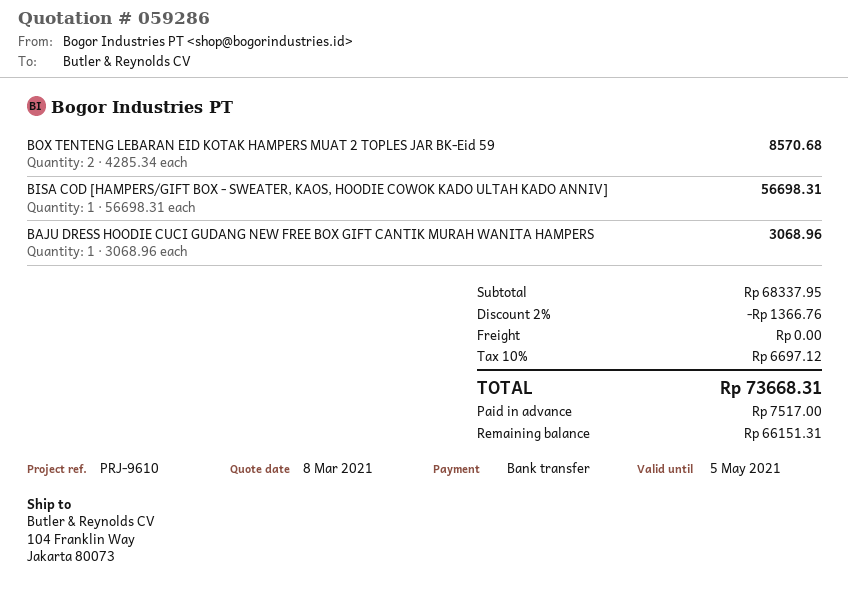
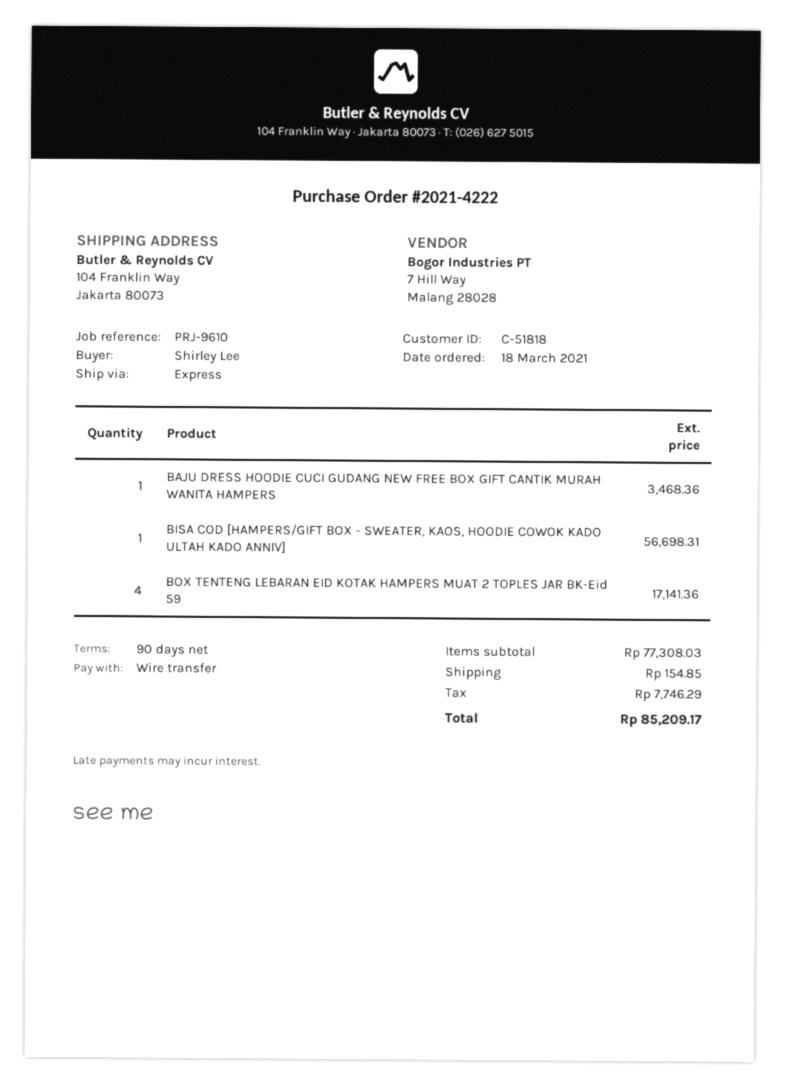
BOX TENTENG LEBARAN EID KOTAK HAMPERS MUAT 2 TOPLES JAR BK-Eid 59: 2 for 8570.68 -> 4 for 17141.36
BAJU DRESS HOODIE CUCI GUDANG NEW FREE BOX GIFT CANTIK MURAH WANITA HAMPERS: 1 for 3068.96 -> 1 for 3468.36
subtotal: 68337.95 -> 77308.03
discount: 2% = 1366.76 -> none
shipping: 0.00 -> 154.85
tax: 6697.12 -> 7746.29
total: 73668.31 -> 85209.17

